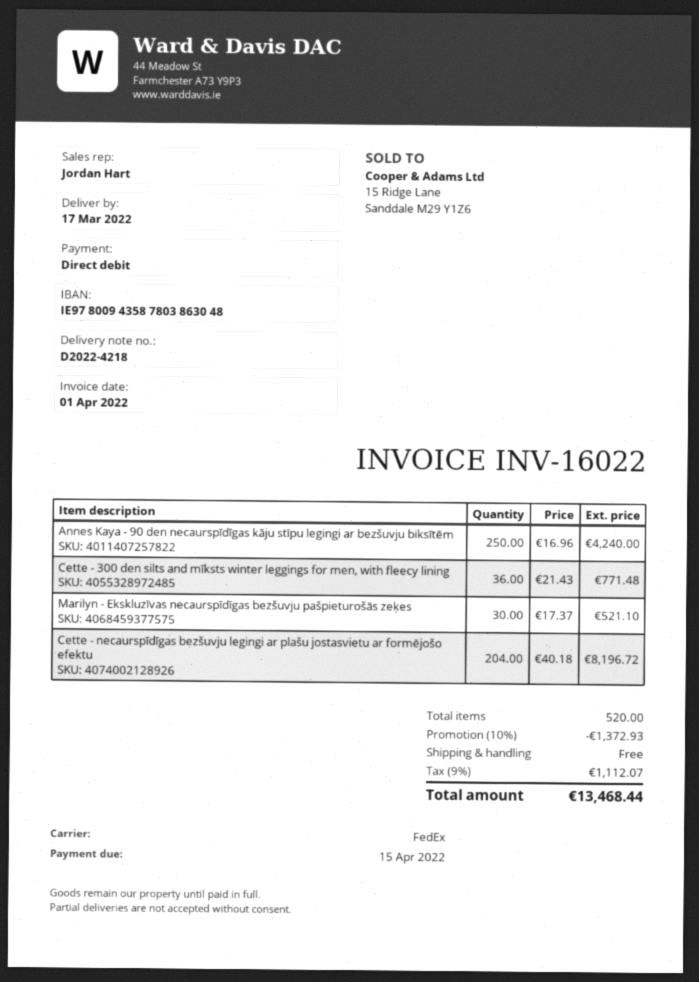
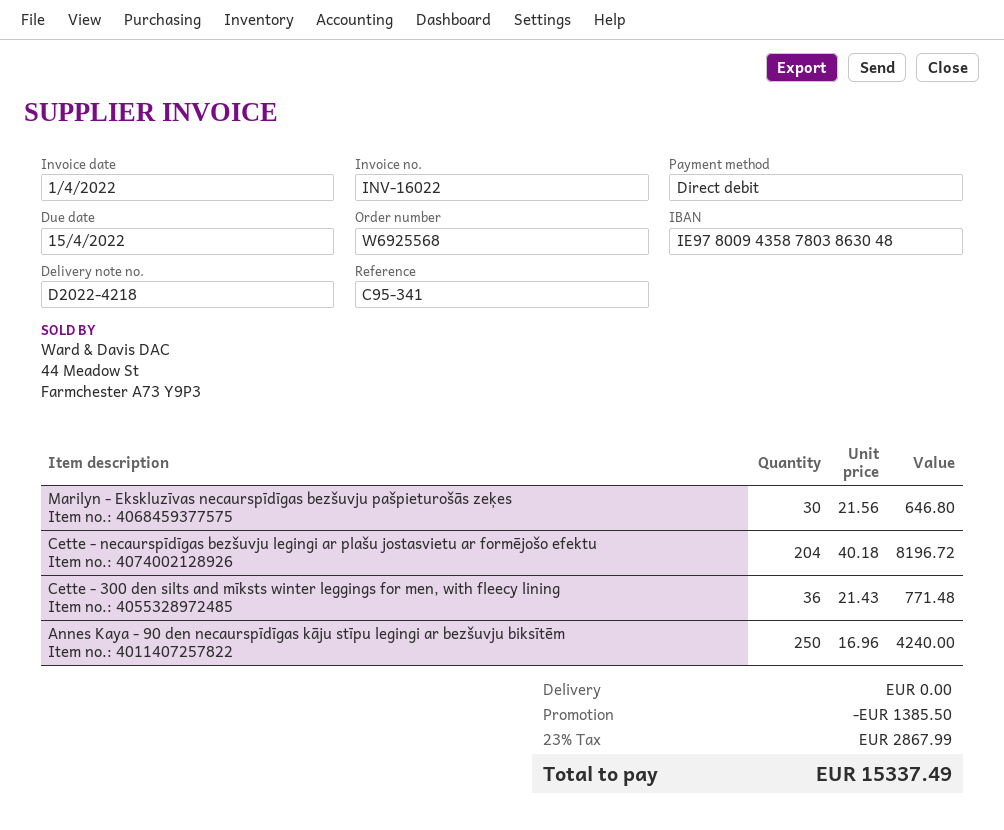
Marilyn - Ekskluzīvas necaurspīdīgas bezšuvju pašpieturošās zeķes: 30 x 17.37 = 521.10 -> 30 x 21.56 = 646.80
discount: 1372.93 -> 1385.50
tax: 9% = 1112.07 -> 23% = 2867.99
total: 13468.44 -> 15337.49

